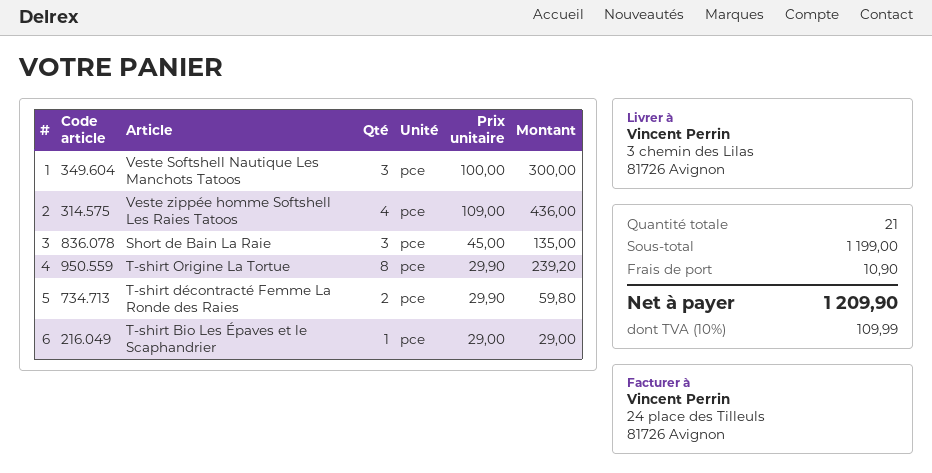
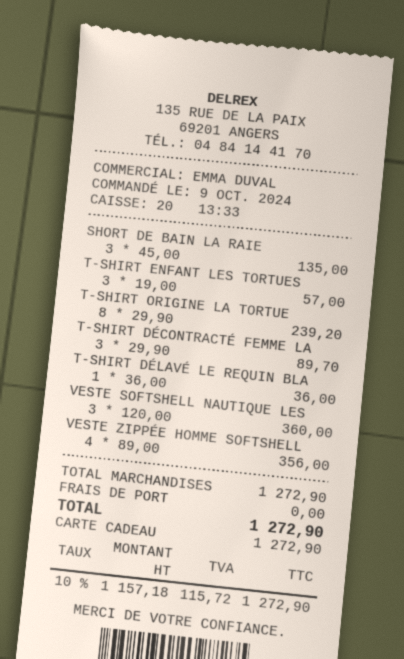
Veste Softshell Nautique Les Manchots Tatoos: 3 x 100.00 = 300.00 -> 3 x 120.00 = 360.00
Veste zippée homme Softshell Les Raies Tatoos: 4 x 109.00 = 436.00 -> 4 x 89.00 = 356.00
T-shirt décontracté Femme La Ronde des Raies: 2 x 29.90 = 59.80 -> 3 x 29.90 = 89.70
T-shirt Bio Les Épaves et le Scaphandrier: 1 x 29.00 = 29.00 -> none
T-SHIRT ENFANT LES TORTUES: none -> 3 x 19.00 = 57.00
T-SHIRT DÉLAVÉ LE REQUIN BLA: none -> 1 x 36.00 = 36.00
subtotal: 1199.00 -> 1272.90
shipping: 10.90 -> 0.00
tax: 10% = 109.99 -> 10% = 115.72
total: 1209.90 -> 1272.90

